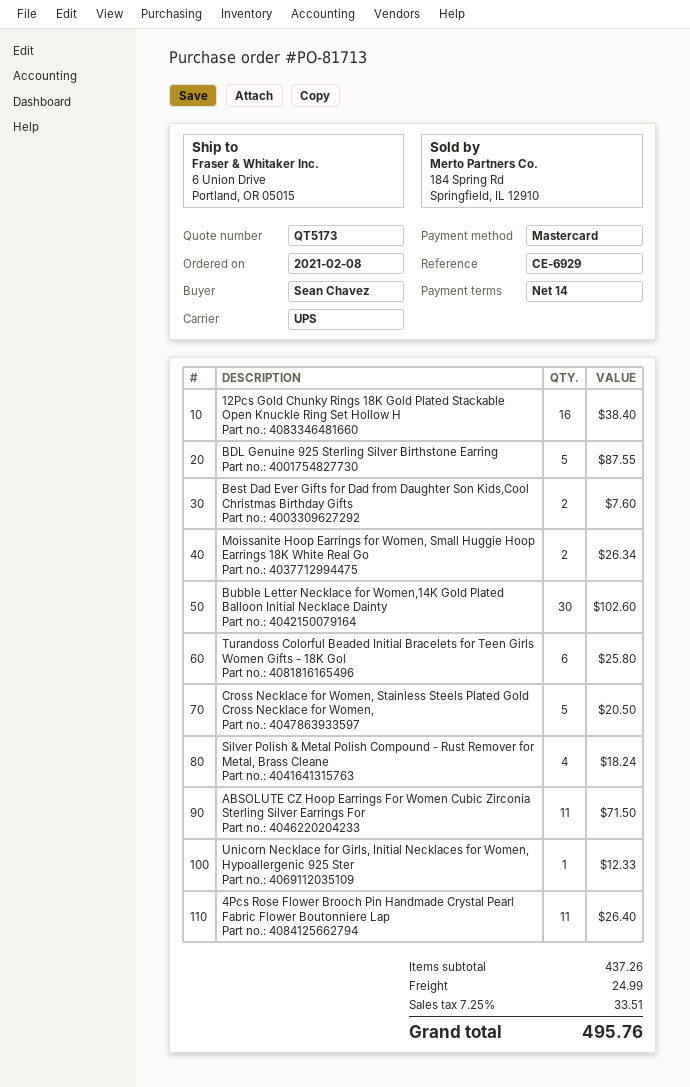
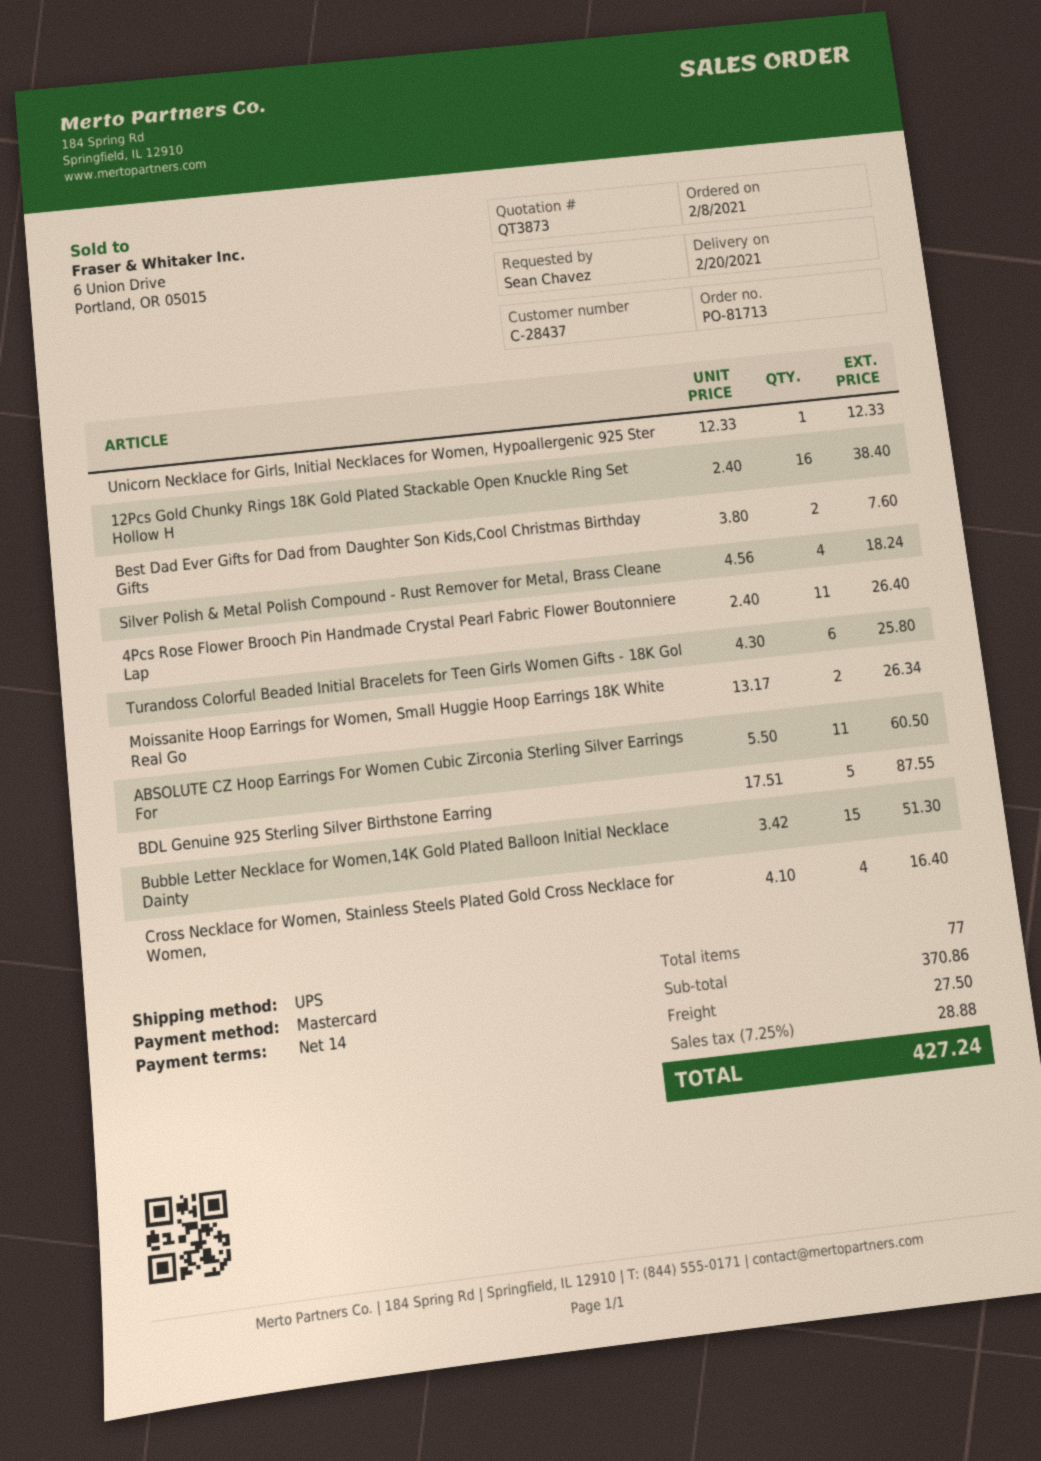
quote number: QT5173 -> QT3873
Bubble Letter Necklace for Women,14K Gold Plated Balloon Initial Necklace Dainty: 30 for 102.60 -> 15 for 51.30
Cross Necklace for Women, Stainless Steels Plated Gold Cross Necklace for Women,: 5 for 20.50 -> 4 for 16.40
ABSOLUTE CZ Hoop Earrings For Women Cubic Zirconia Sterling Silver Earrings For: 11 for 71.50 -> 11 for 60.50
subtotal: 437.26 -> 370.86
shipping: 24.99 -> 27.50
tax: 7.25% = 33.51 -> 7.25% = 28.88
total: 495.76 -> 427.24

